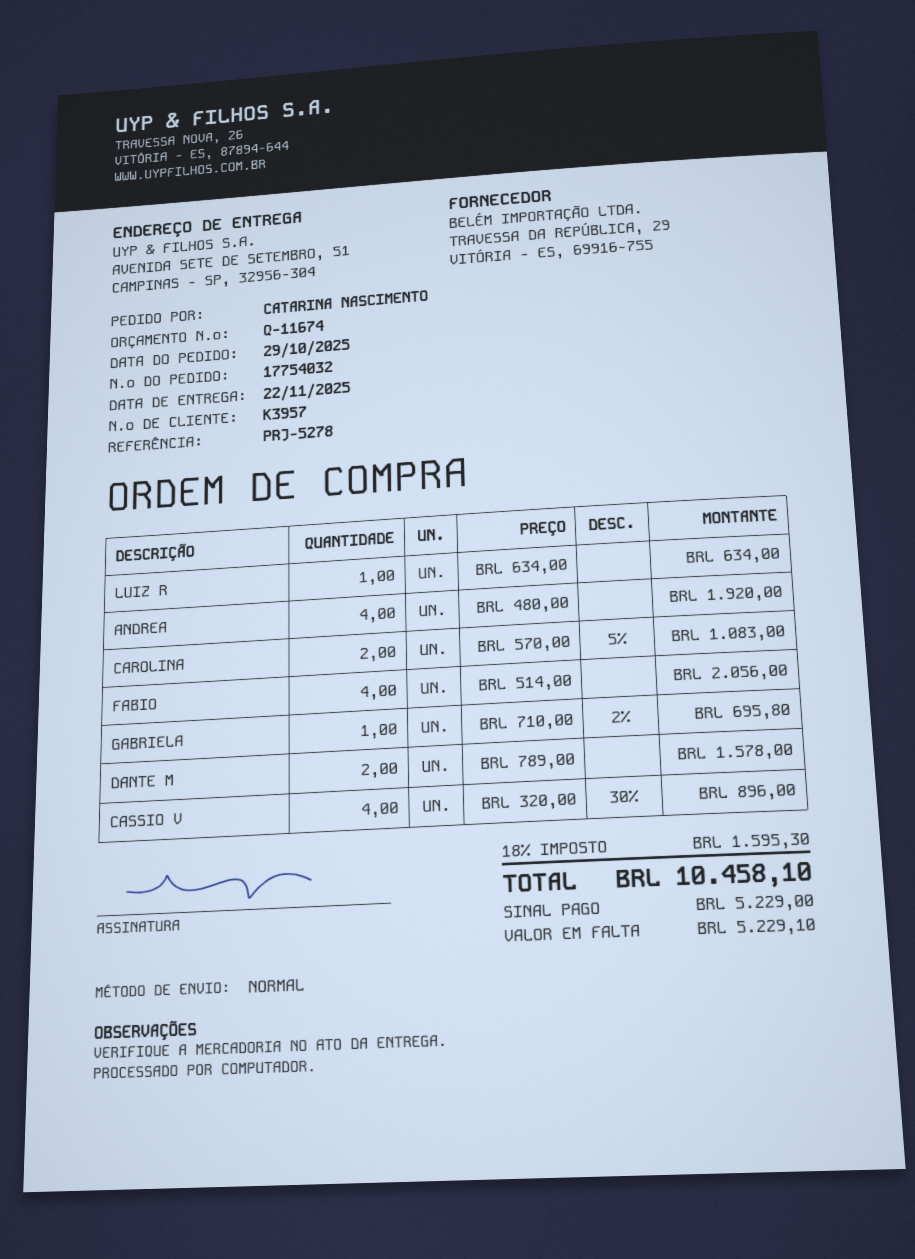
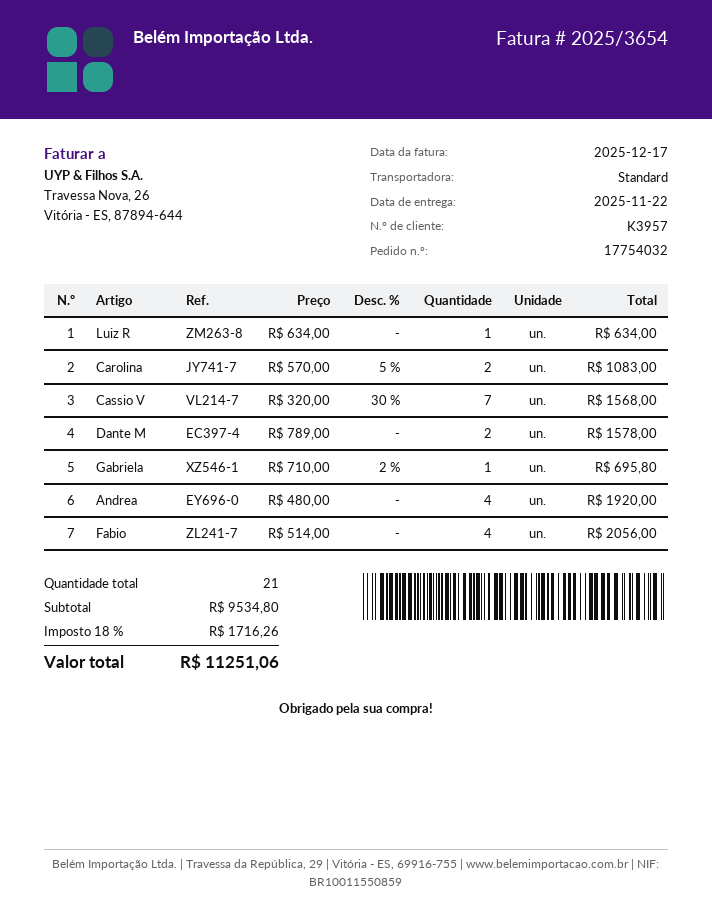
CASSIO V: 4 x 320.00 - 30% = 896.00 -> 7 x 320.00 - 30% = 1568.00
tax: 18% = 1595.30 -> 18% = 1716.26
total: 10458.10 -> 11251.06

